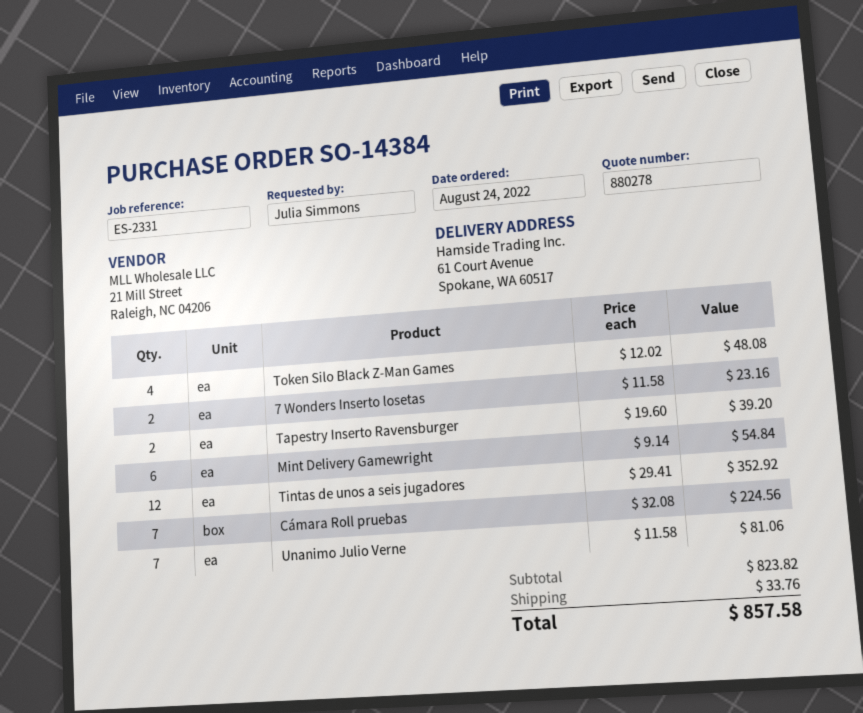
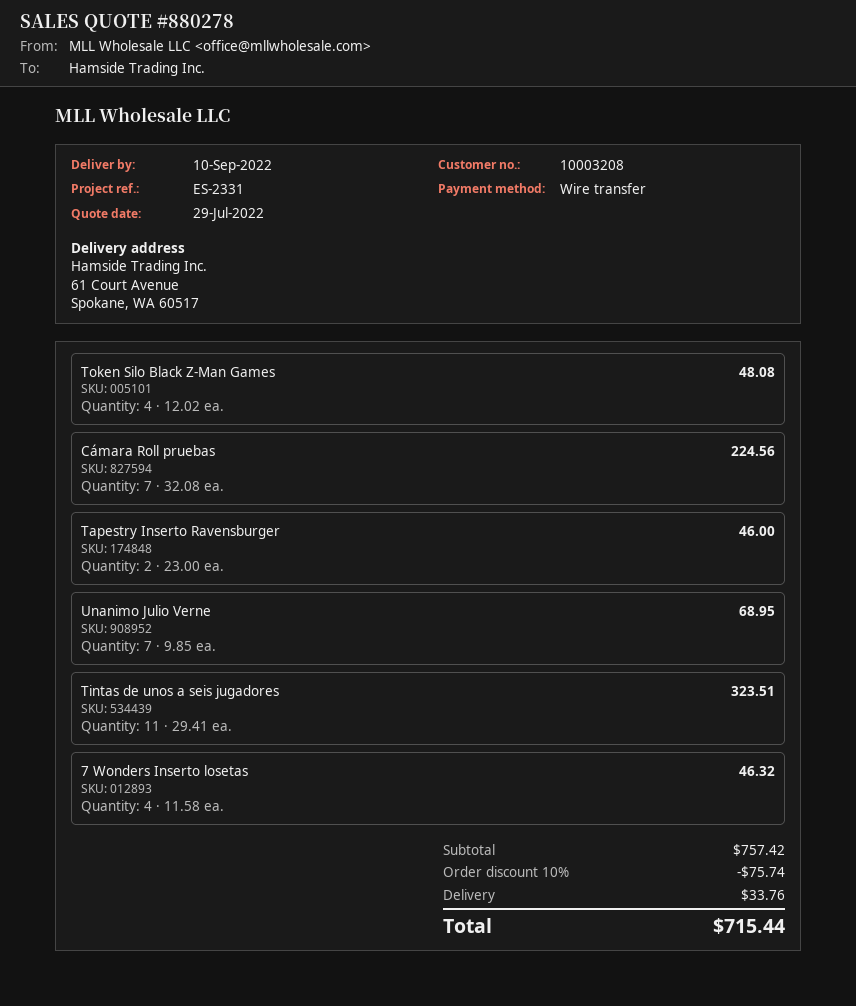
7 Wonders Inserto losetas: 2 x 11.58 = 23.16 -> 4 x 11.58 = 46.32
Tapestry Inserto Ravensburger: 2 x 19.60 = 39.20 -> 2 x 23.00 = 46.00
Mint Delivery Gamewright: 6 x 9.14 = 54.84 -> none
Tintas de unos a seis jugadores: 12 x 29.41 = 352.92 -> 11 x 29.41 = 323.51
Unanimo Julio Verne: 7 x 11.58 = 81.06 -> 7 x 9.85 = 68.95
subtotal: 823.82 -> 757.42
discount: none -> 10% = 75.74
total: 857.58 -> 715.44

